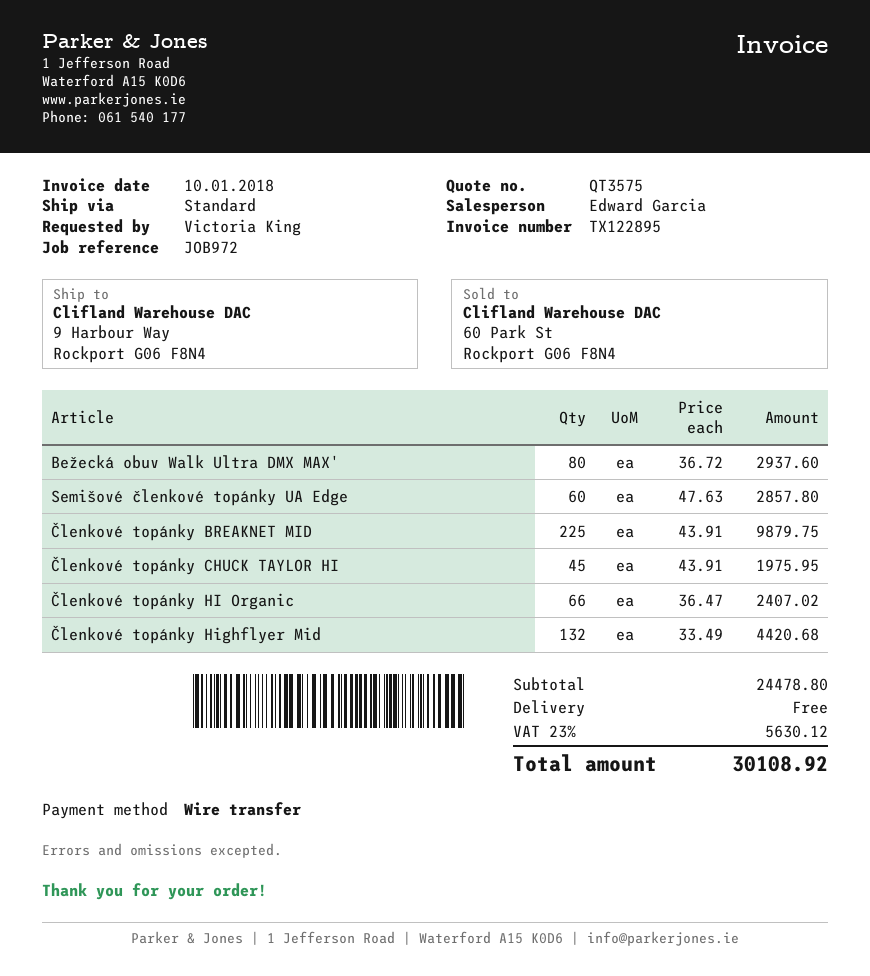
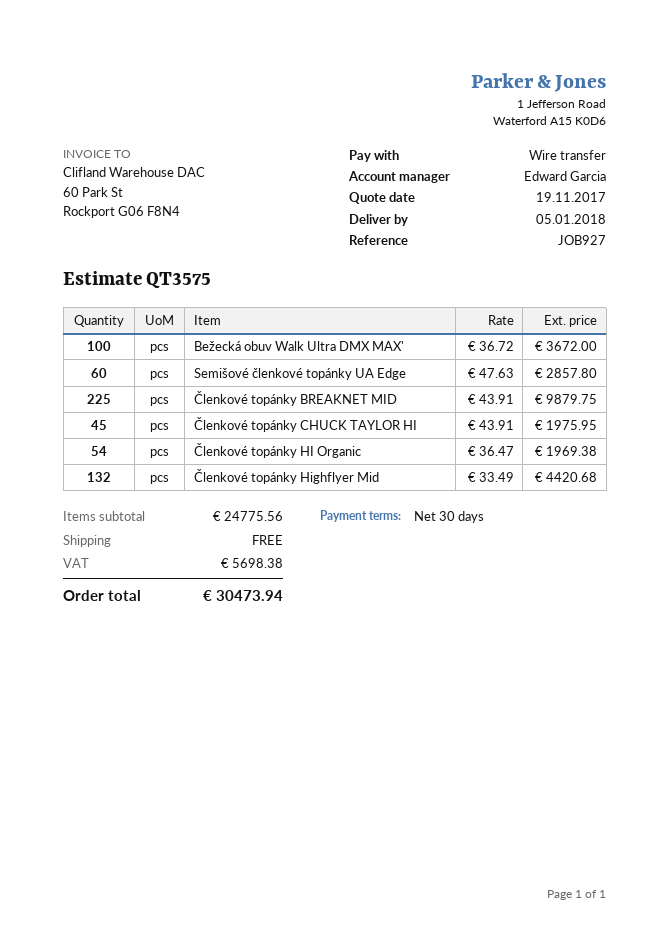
reference: JOB972 -> JOB927
Bežecká obuv Walk Ultra DMX MAX': 80 x 36.72 = 2937.60 -> 100 x 36.72 = 3672.00
Členkové topánky HI Organic: 66 x 36.47 = 2407.02 -> 54 x 36.47 = 1969.38
subtotal: 24478.80 -> 24775.56
tax: 5630.12 -> 5698.38
total: 30108.92 -> 30473.94

